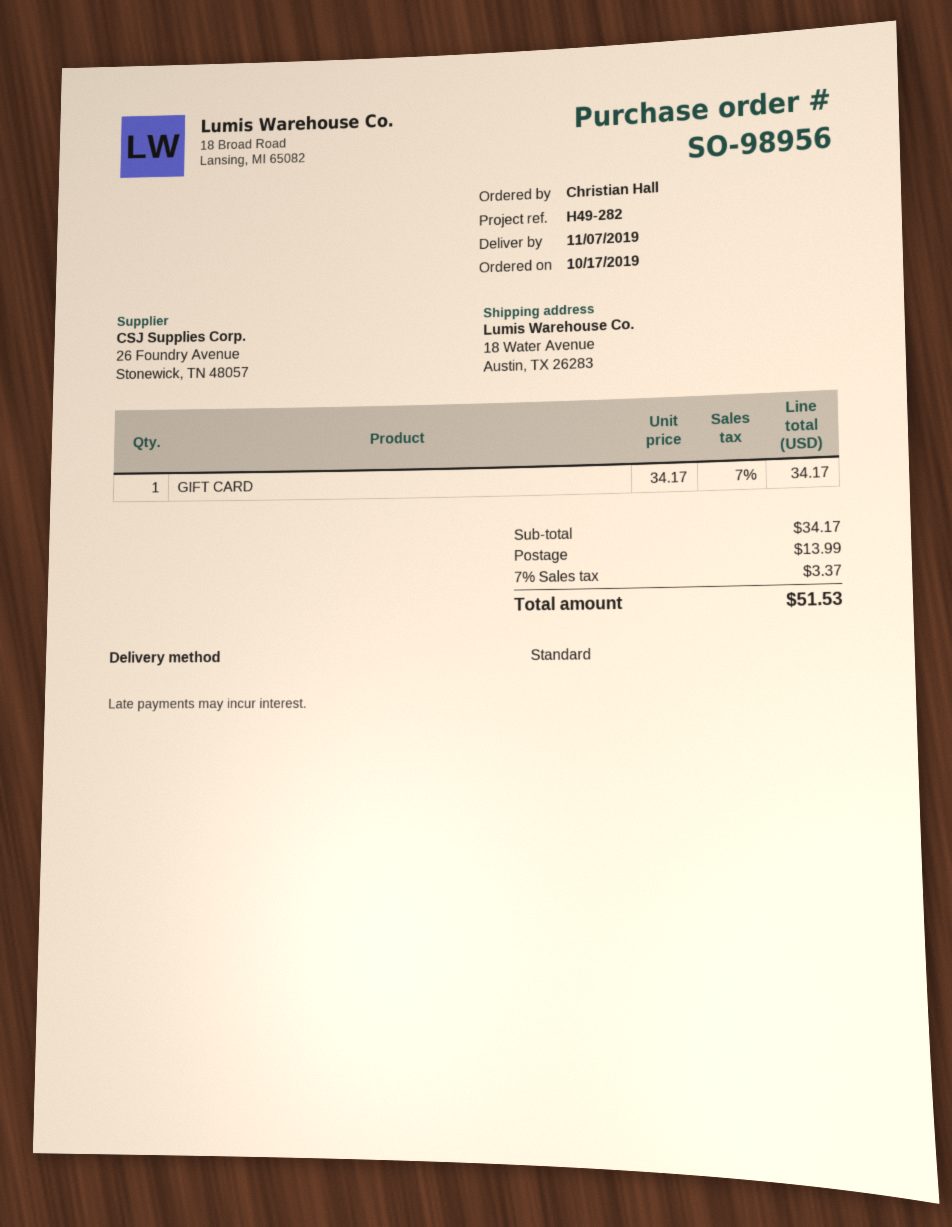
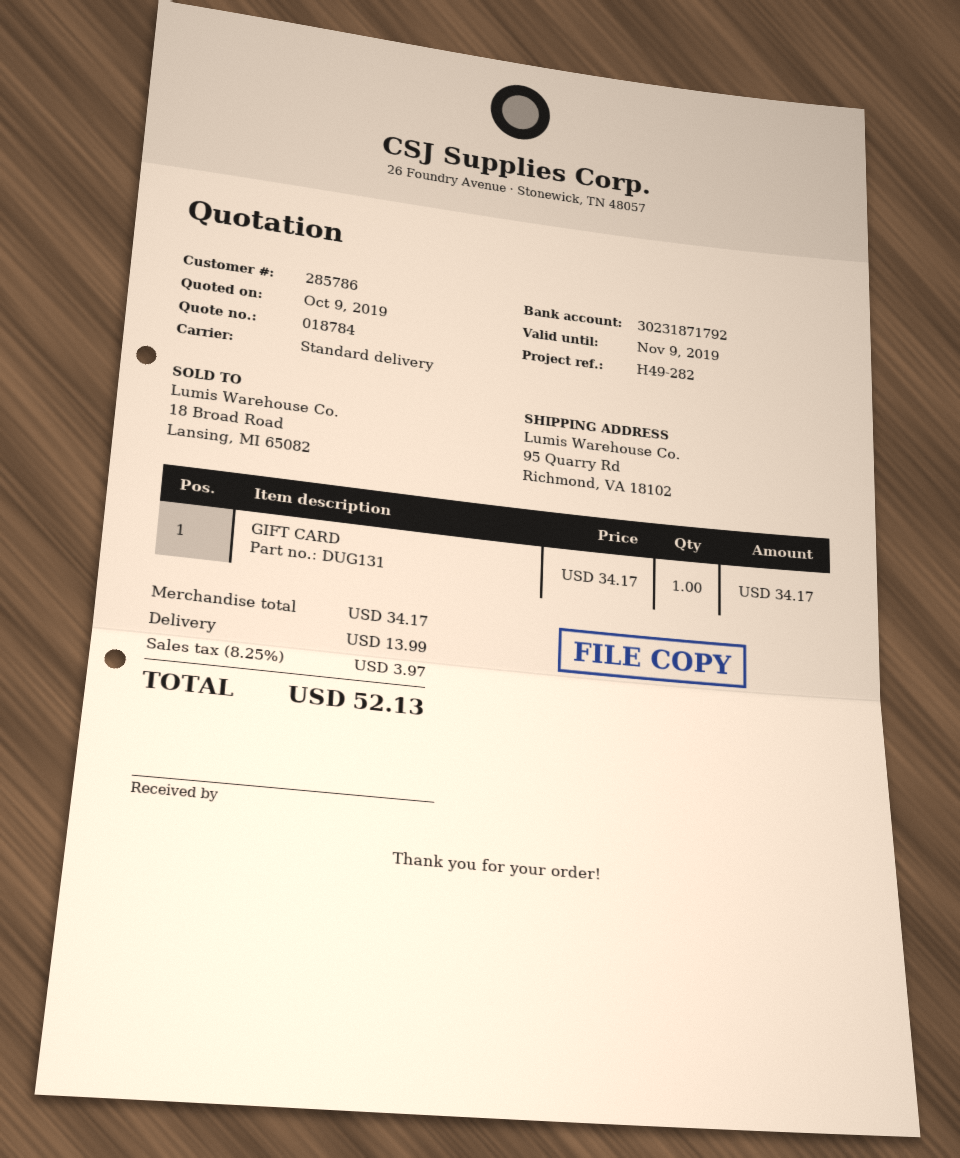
ship to: 18 Water Avenue, Austin, TX 26283 -> 95 Quarry Rd, Richmond, VA 18102
tax: 7% = 3.37 -> 8.25% = 3.97
total: 51.53 -> 52.13

